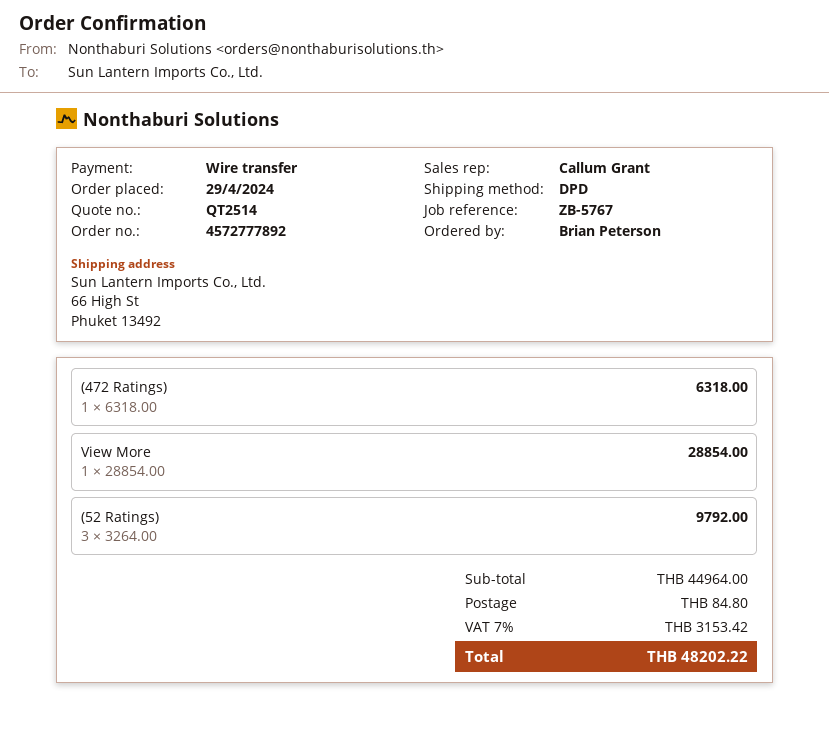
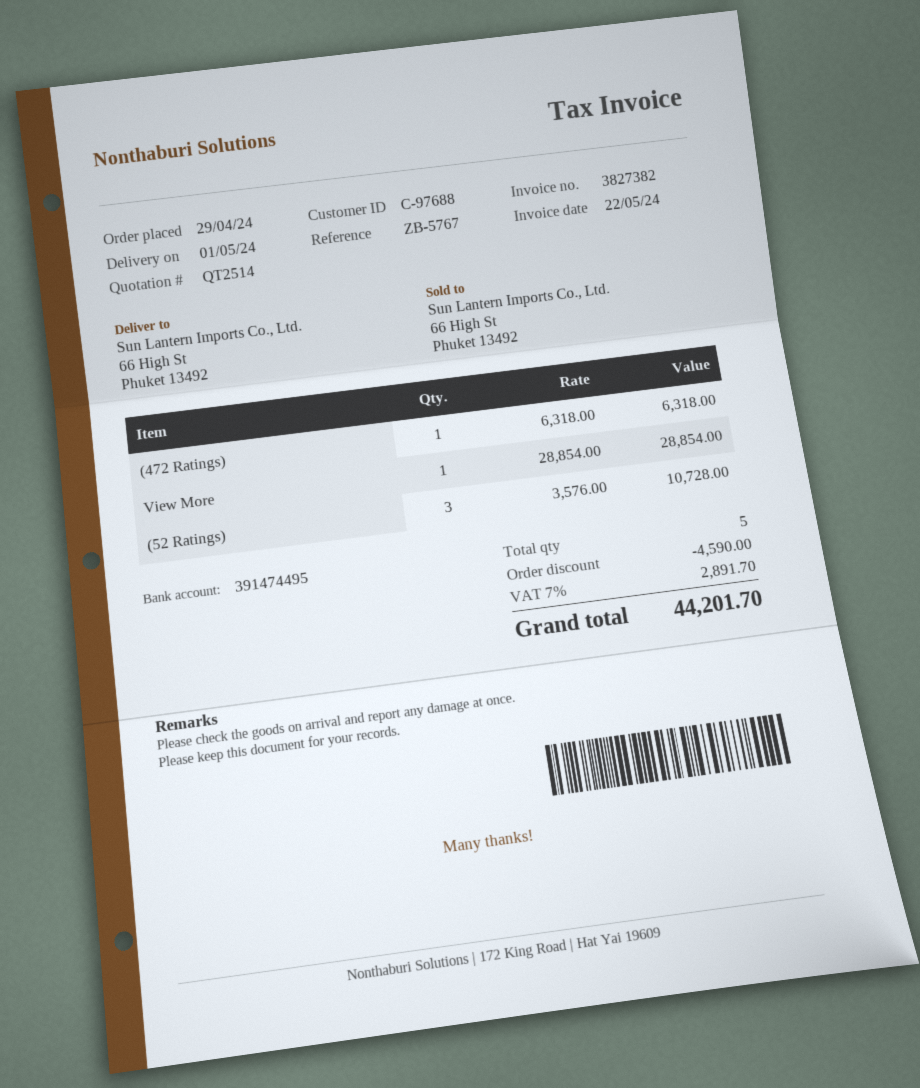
(52 Ratings): 3 x 3264.00 = 9792.00 -> 3 x 3576.00 = 10728.00
discount: none -> 4590.00
shipping: 84.80 -> none
tax: 7% = 3153.42 -> 7% = 2891.70
total: 48202.22 -> 44201.70

